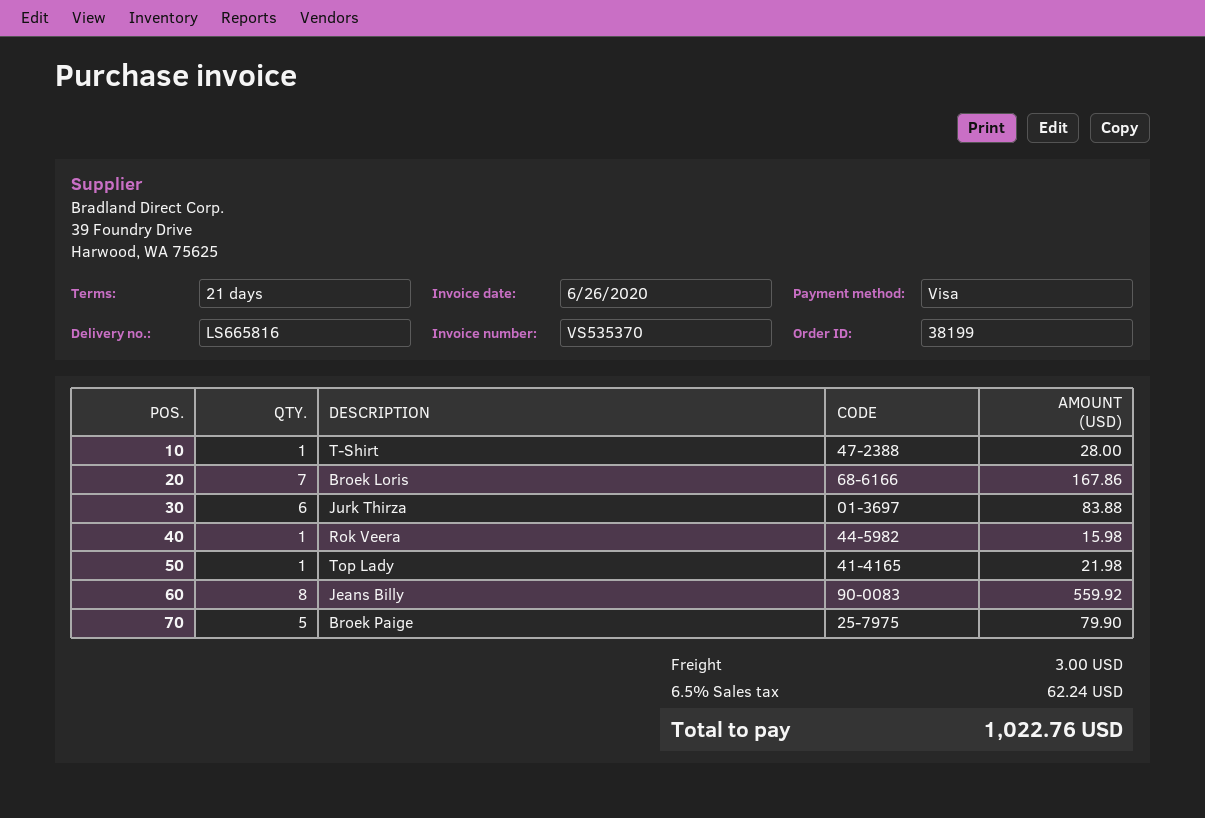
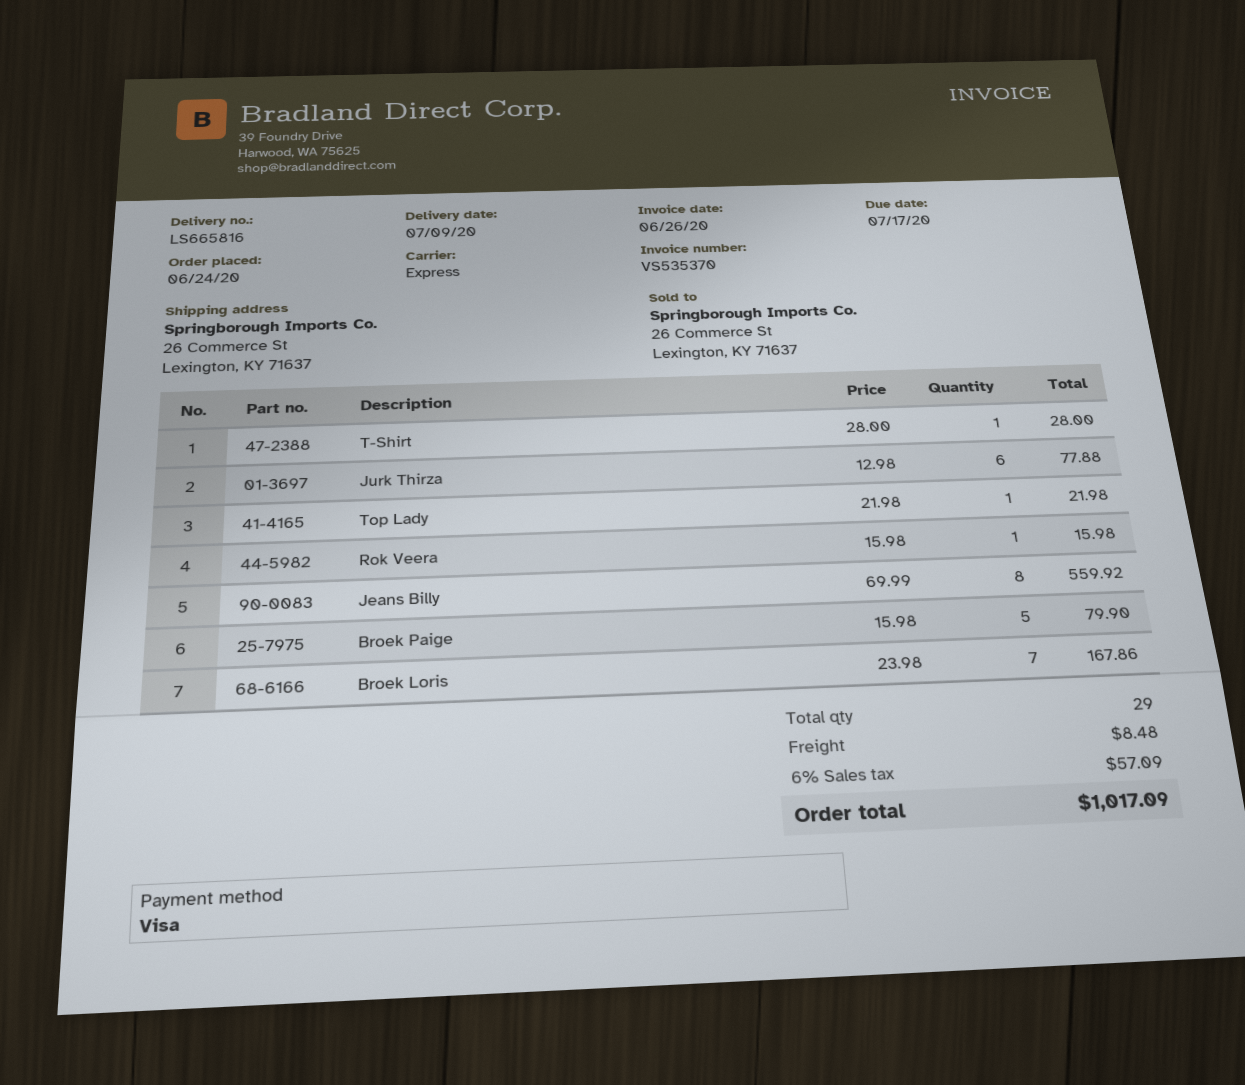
Jurk Thirza: 6 for 83.88 -> 6 for 77.88
shipping: 3.00 -> 8.48
tax: 6.5% = 62.24 -> 6% = 57.09
total: 1022.76 -> 1017.09

